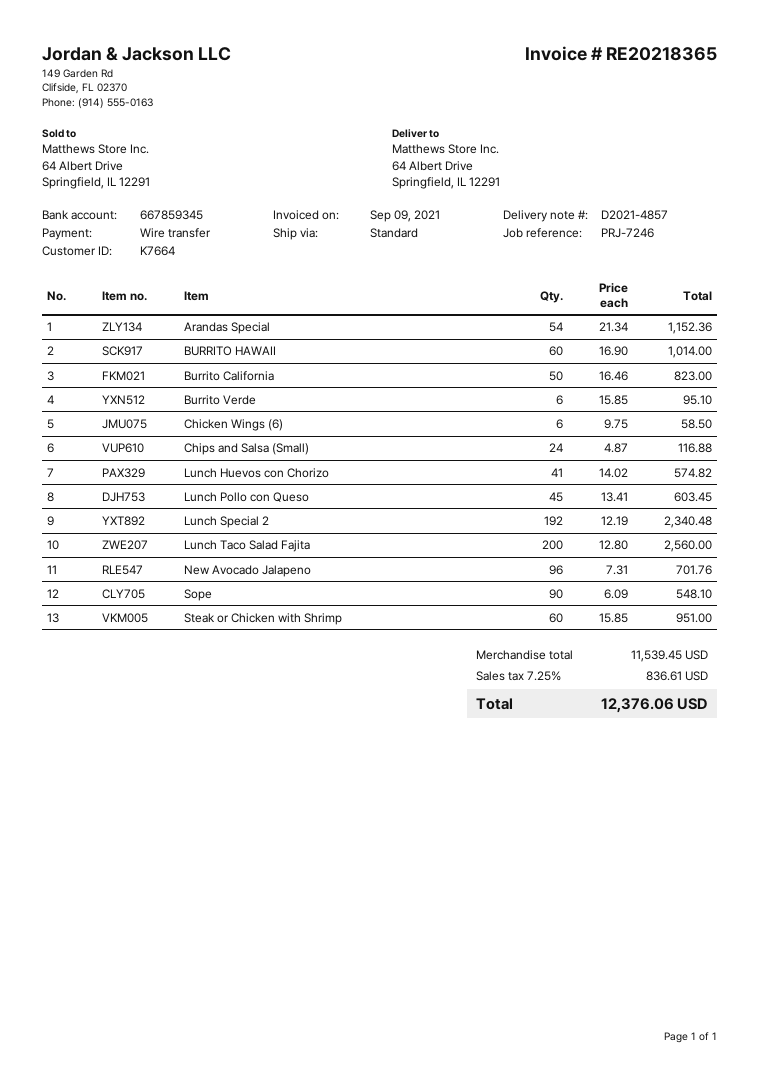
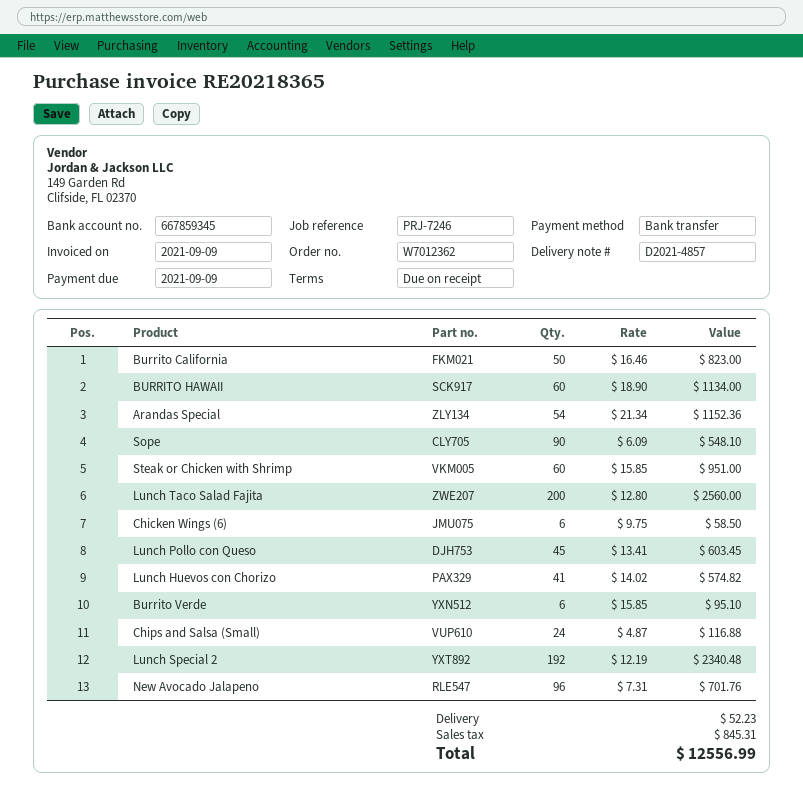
BURRITO HAWAII: 60 x 16.90 = 1014.00 -> 60 x 18.90 = 1134.00
shipping: none -> 52.23
tax: 836.61 -> 845.31
total: 12376.06 -> 12556.99

